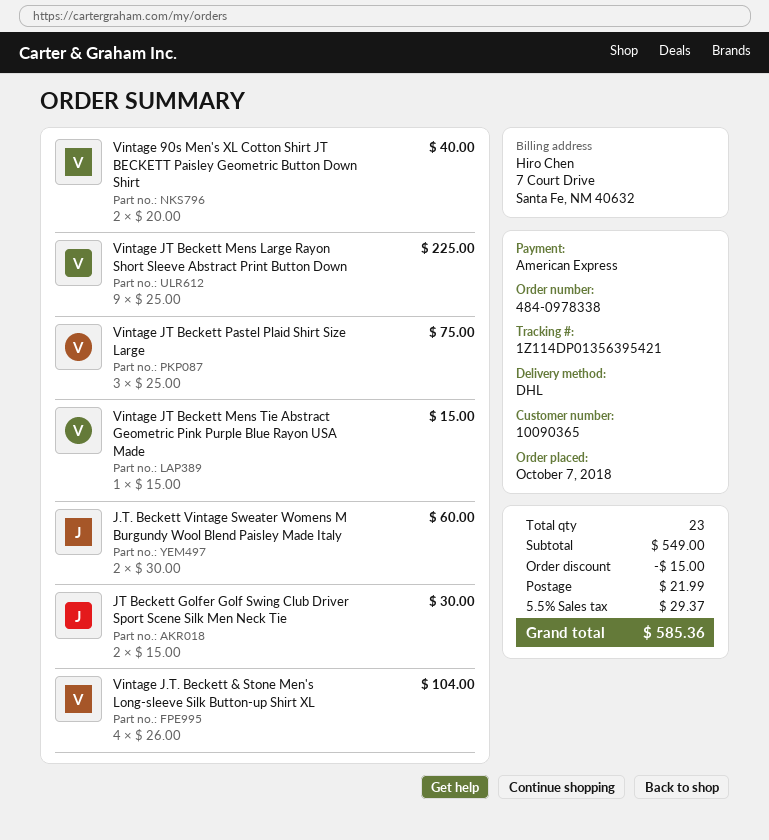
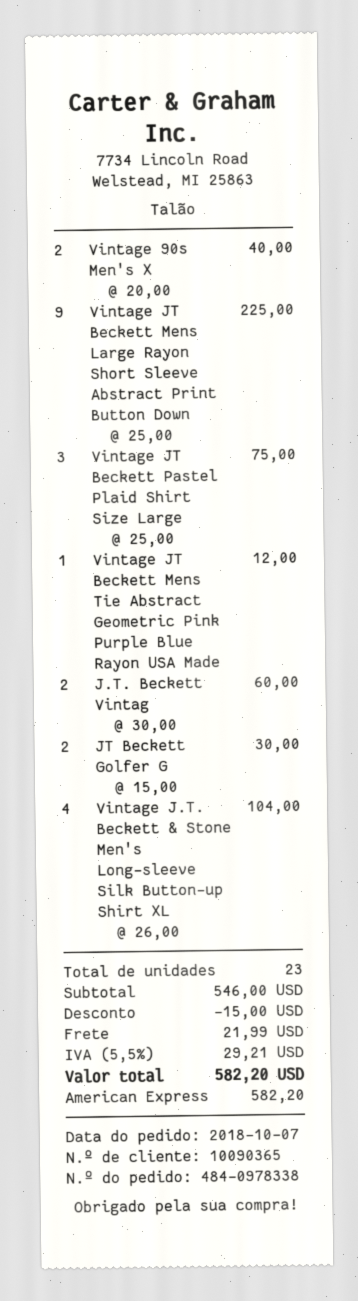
Vintage JT Beckett Mens Tie Abstract Geometric Pink Purple Blue Rayon USA Made: 1 x 15.00 = 15.00 -> 1 x 12.00 = 12.00
subtotal: 549.00 -> 546.00
tax: 5.5% = 29.37 -> 5.5% = 29.21
total: 585.36 -> 582.20

